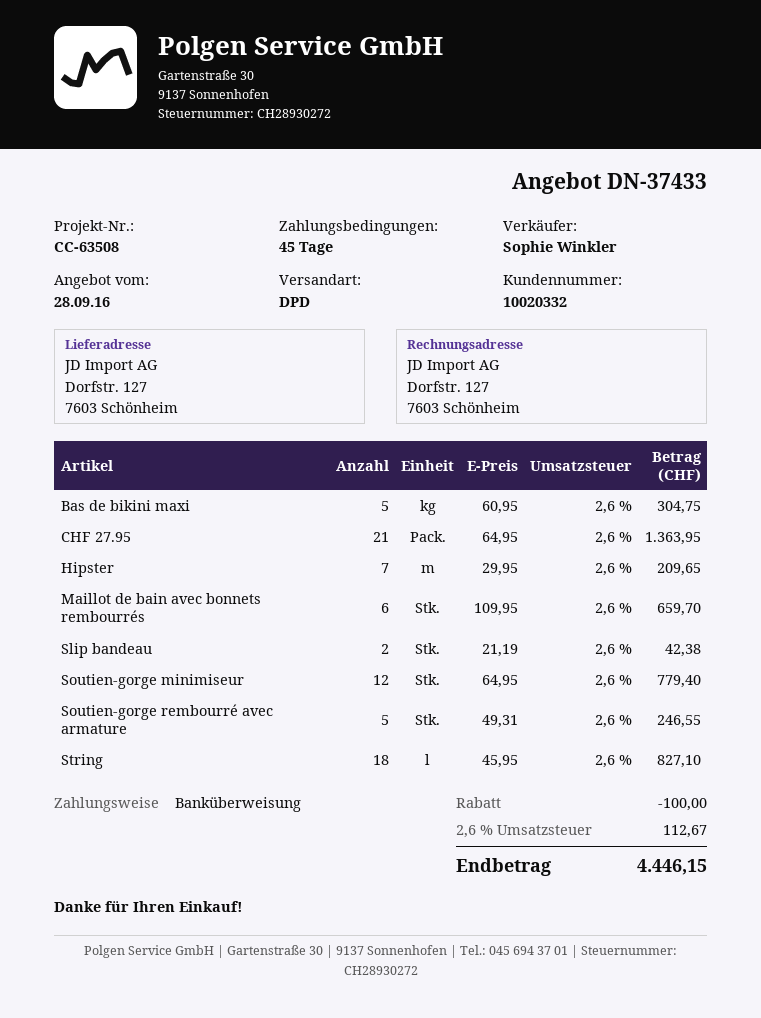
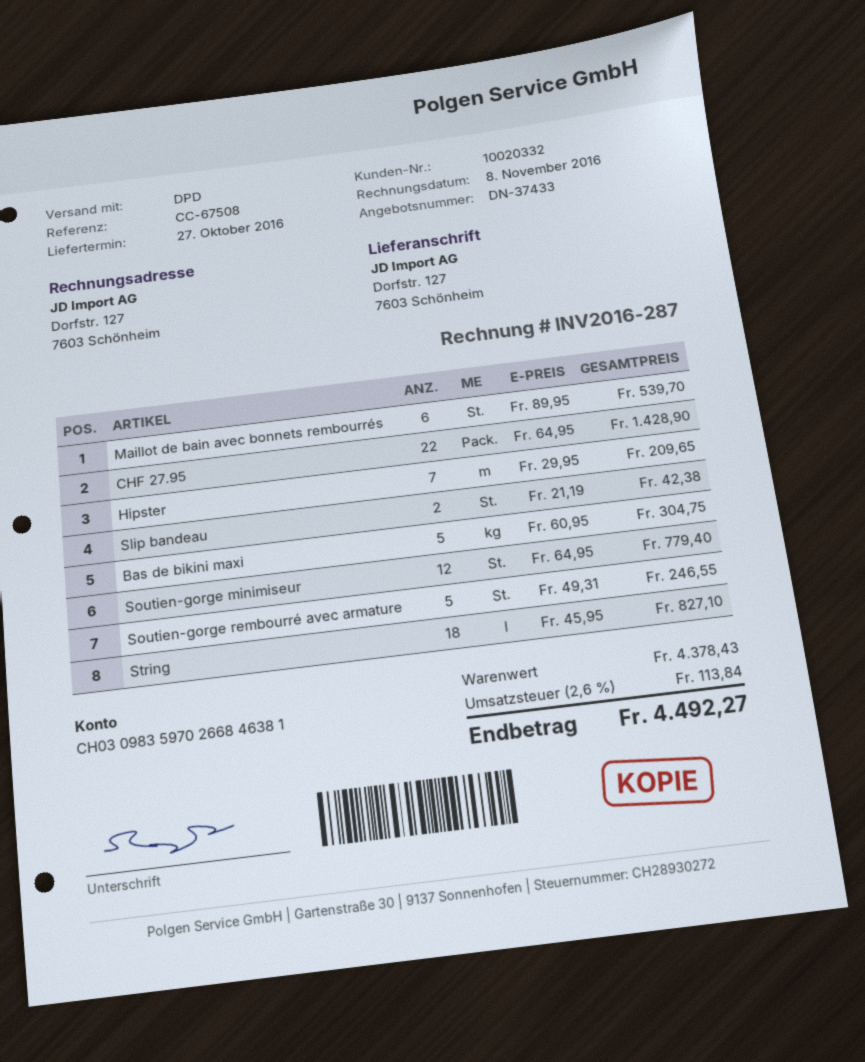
reference: CC-63508 -> CC-67508
CHF 27.95: 21 x 64.95 = 1363.95 -> 22 x 64.95 = 1428.90
Maillot de bain avec bonnets rembourrés: 6 x 109.95 = 659.70 -> 6 x 89.95 = 539.70
discount: 100.00 -> none
tax: 2.6% = 112.67 -> 2.6% = 113.84
total: 4446.15 -> 4492.27

